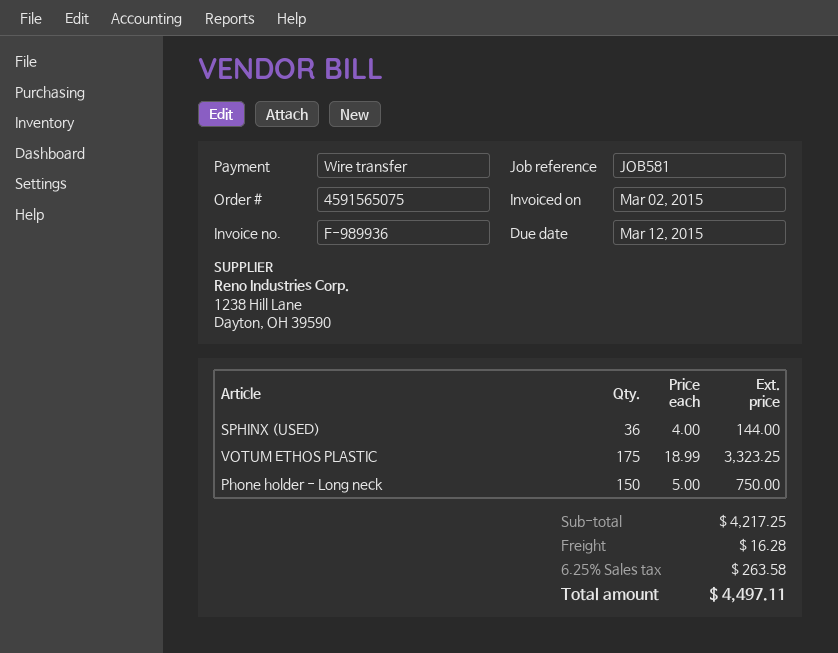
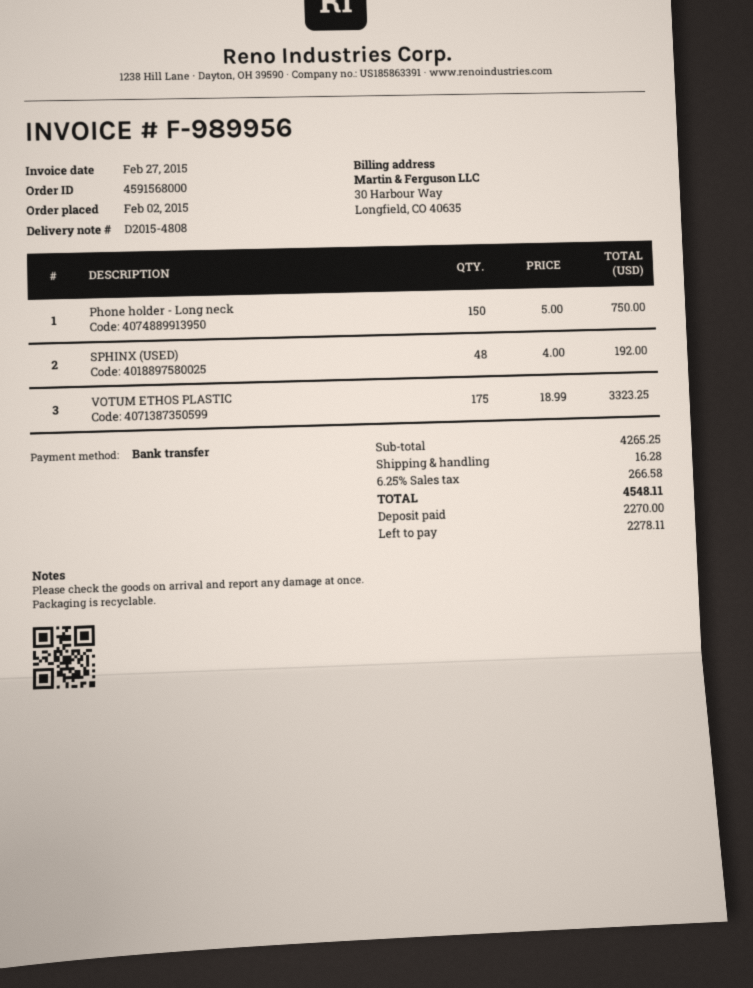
order number: 4591565075 -> 4591568000
invoice number: F-989936 -> F-989956
invoice date: 2015-03-02 -> 2015-02-27
SPHINX (USED): 36 x 4.00 = 144.00 -> 48 x 4.00 = 192.00
subtotal: 4217.25 -> 4265.25
tax: 6.25% = 263.58 -> 6.25% = 266.58
total: 4497.11 -> 4548.11

